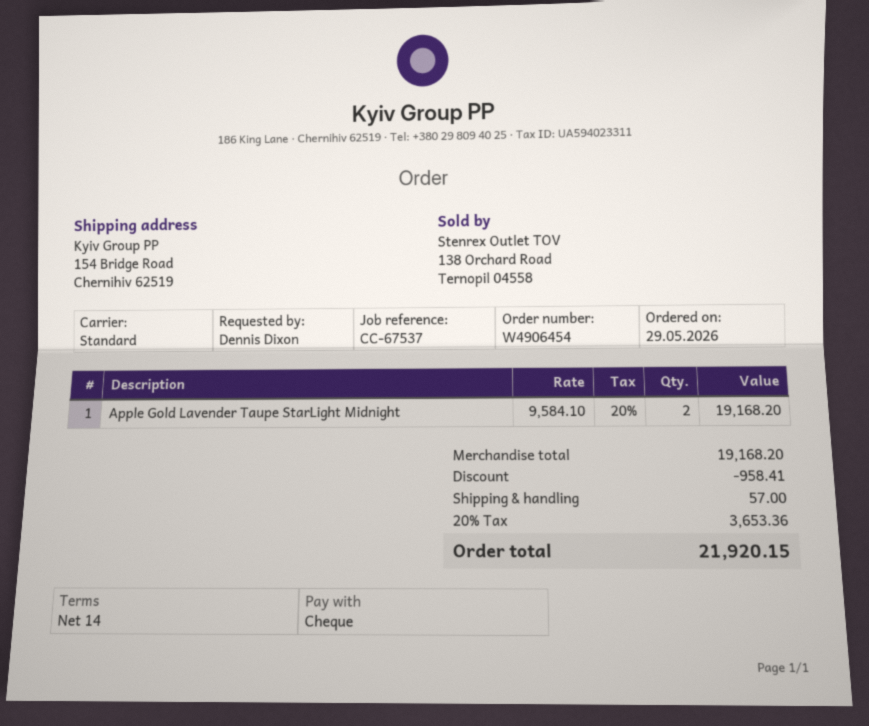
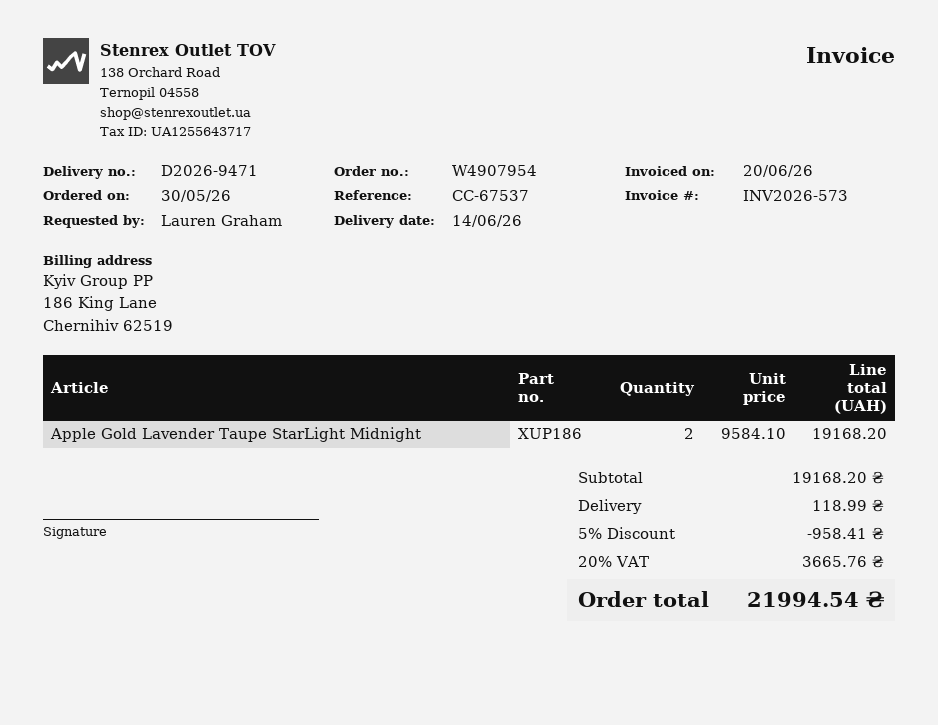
order number: W4906454 -> W4907954
order date: 2026-05-29 -> 2026-05-30
ordered by: Dennis Dixon -> Lauren Graham
shipping: 57.00 -> 118.99
tax: 20% = 3653.36 -> 20% = 3665.76
total: 21920.15 -> 21994.54

